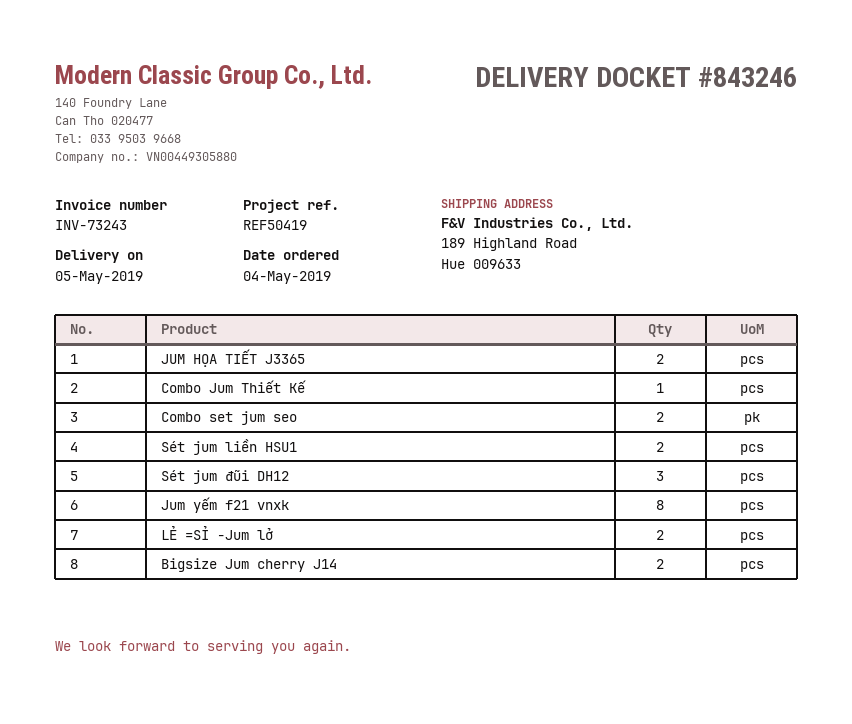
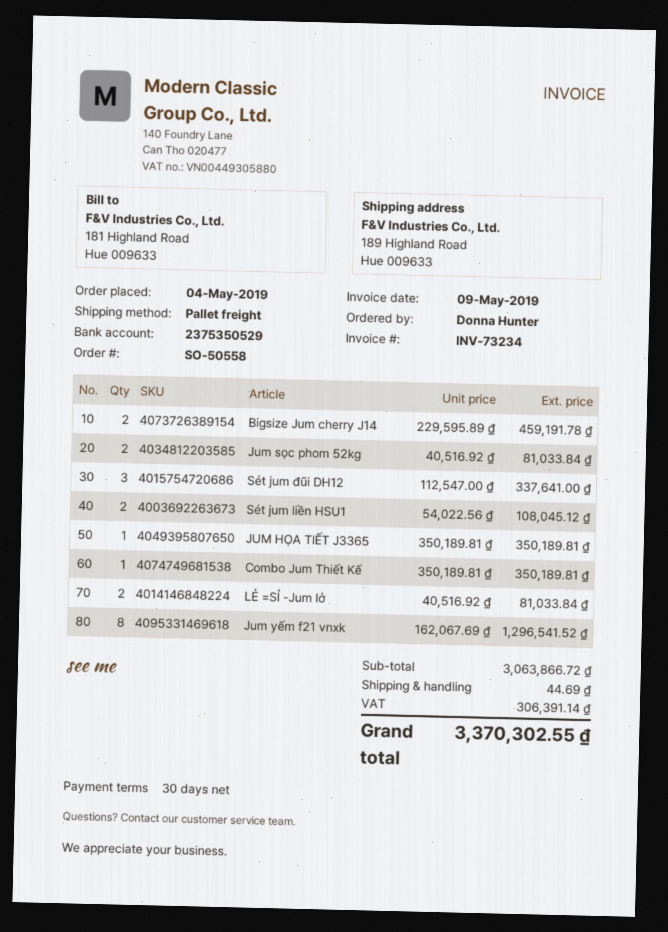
invoice number: INV-73243 -> INV-73234
JUM HỌA TIẾT J3365: 2 -> 1
Combo set jum seo: 2 -> none
Jum sọc phom 52kg: none -> 2

